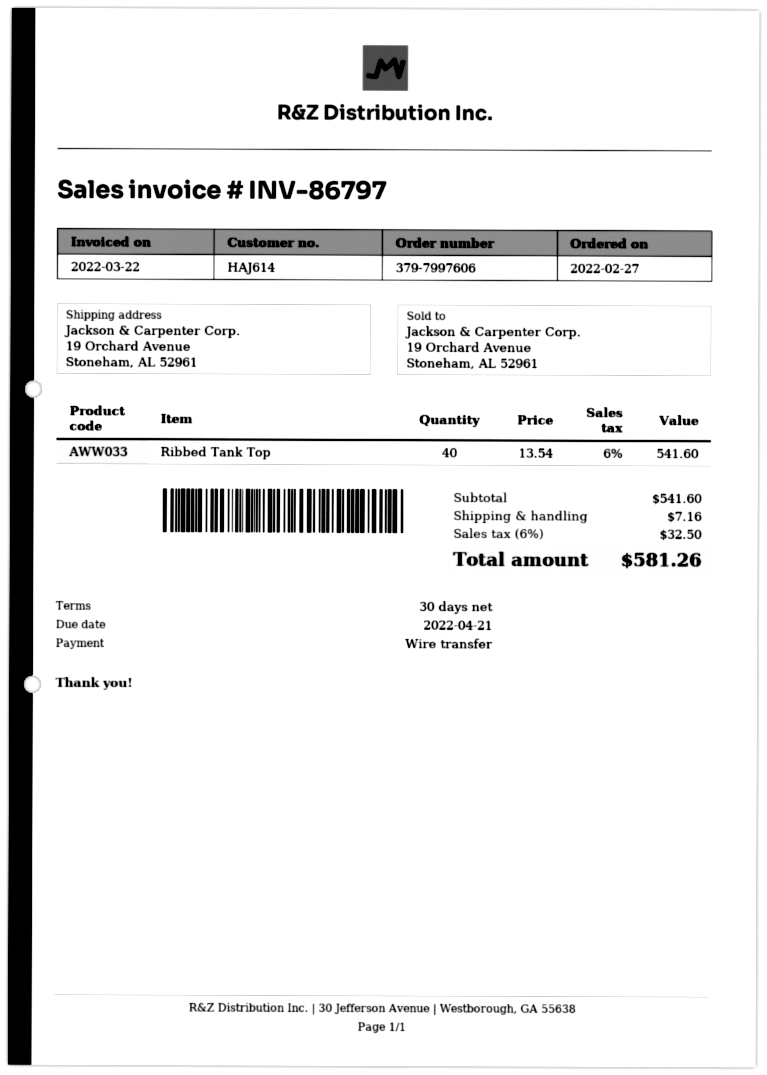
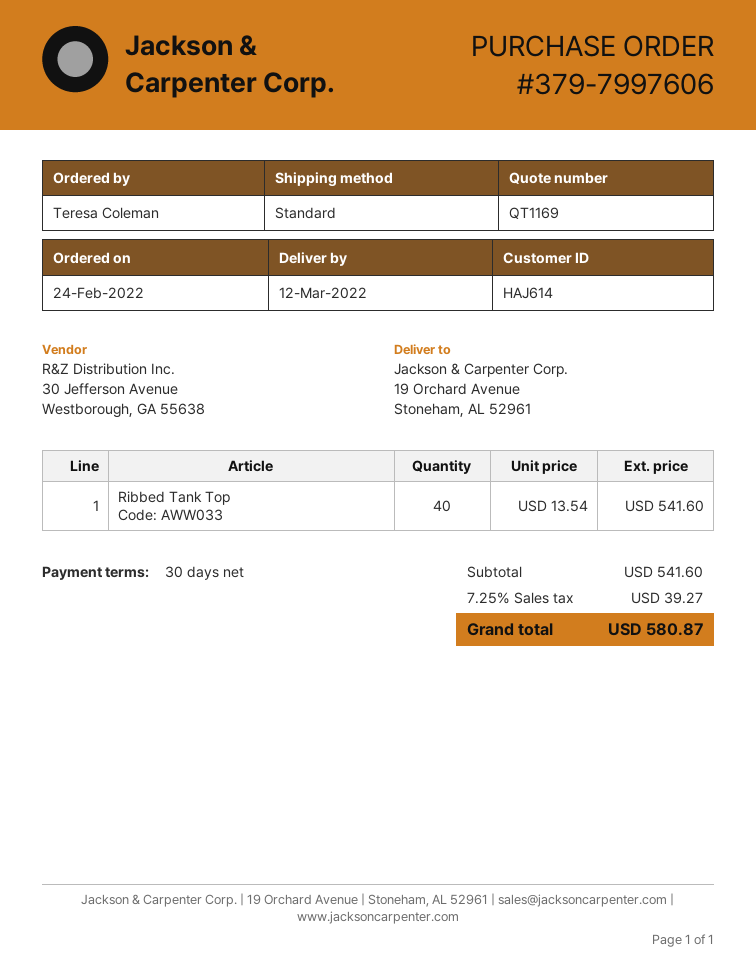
order date: 2022-02-27 -> 2022-02-24
shipping: 7.16 -> none
tax: 6% = 32.50 -> 7.25% = 39.27
total: 581.26 -> 580.87

